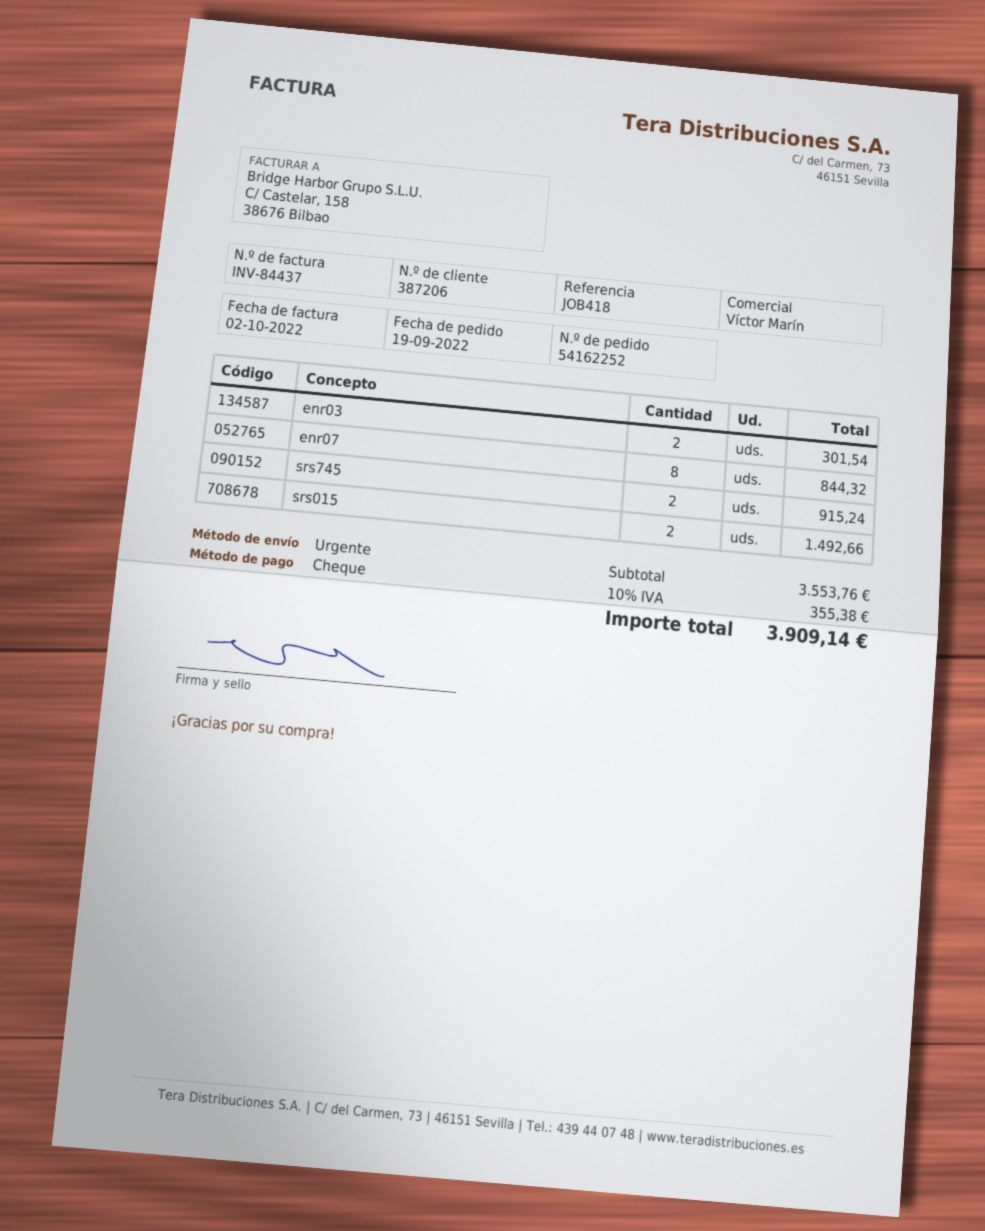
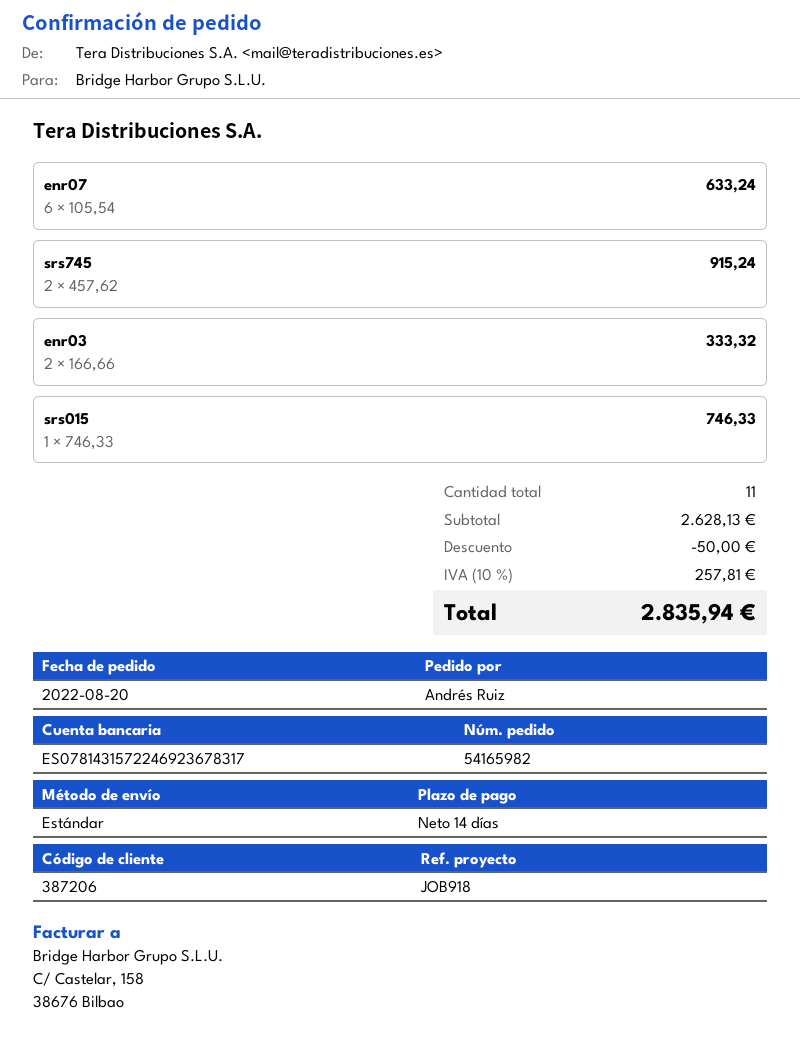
order number: 54162252 -> 54165982
order date: 2022-09-19 -> 2022-08-20
reference: JOB418 -> JOB918
shipping method: express -> standard
enr03: 2 for 301.54 -> 2 for 333.32
enr07: 8 for 844.32 -> 6 for 633.24
srs015: 2 for 1492.66 -> 1 for 746.33
subtotal: 3553.76 -> 2628.13
discount: none -> 50.00
tax: 10% = 355.38 -> 10% = 257.81
total: 3909.14 -> 2835.94

